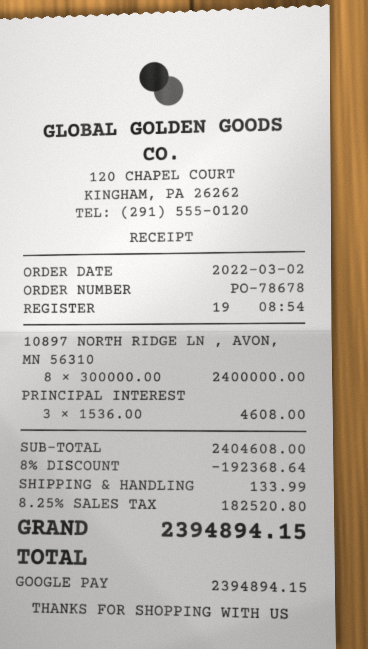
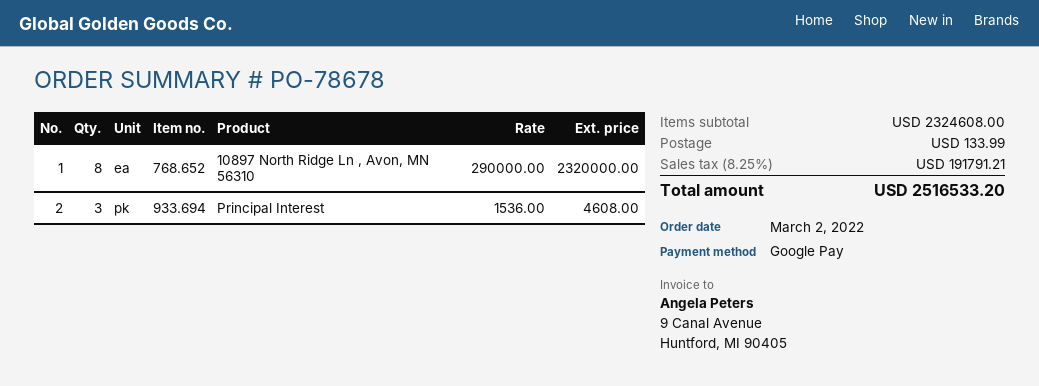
10897 NORTH RIDGE LN , AVON, MN 56310: 8 x 300000.00 = 2400000.00 -> 8 x 290000.00 = 2320000.00
subtotal: 2404608.00 -> 2324608.00
discount: 8% = 192368.64 -> none
tax: 8.25% = 182520.80 -> 8.25% = 191791.21
total: 2394894.15 -> 2516533.20

